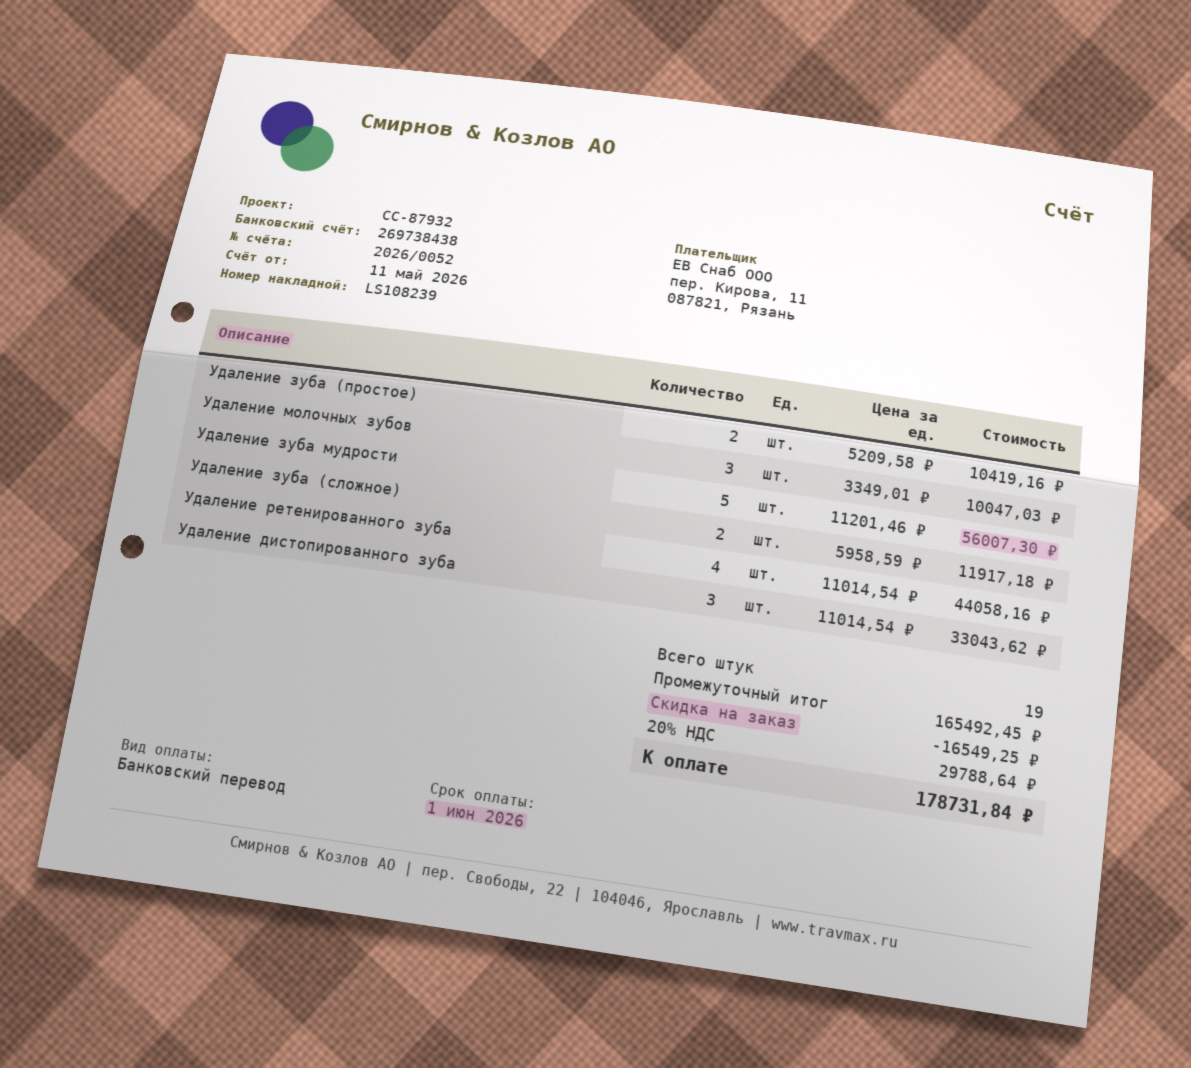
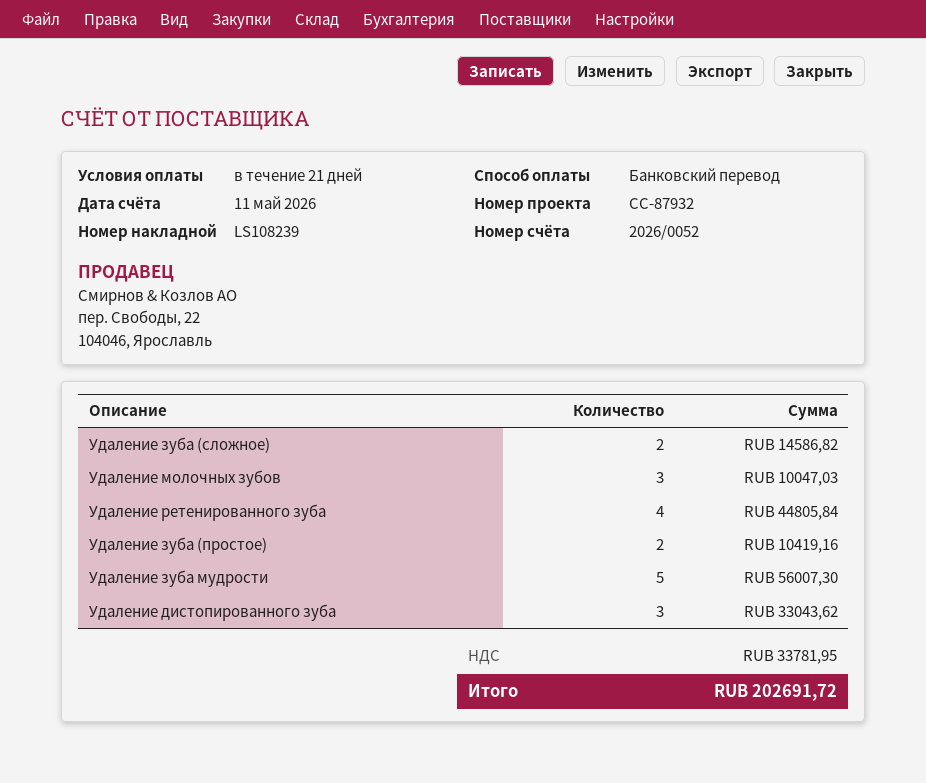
Удаление зуба (сложное): 2 for 11917.18 -> 2 for 14586.82
Удаление ретенированного зуба: 4 for 44058.16 -> 4 for 44805.84
discount: 16549.25 -> none
tax: 29788.64 -> 33781.95
total: 178731.84 -> 202691.72

